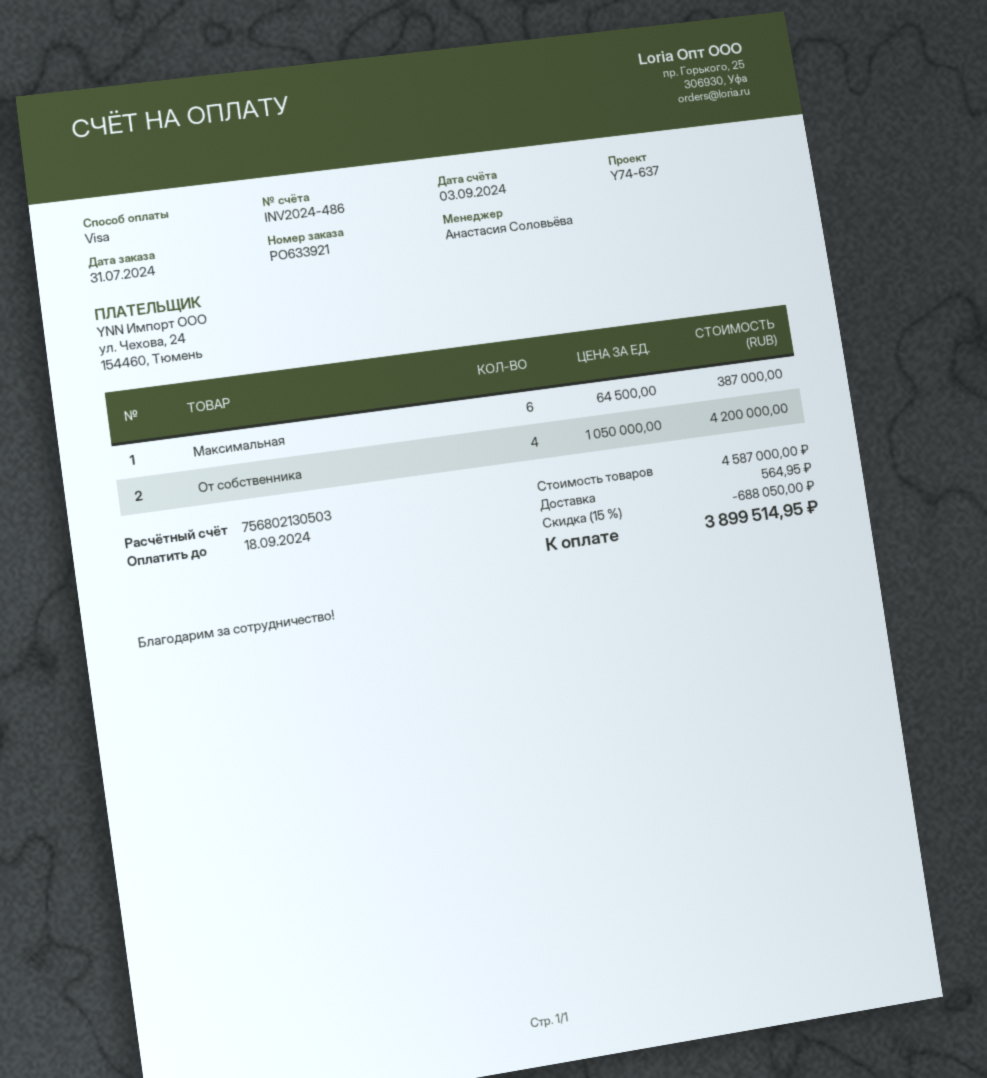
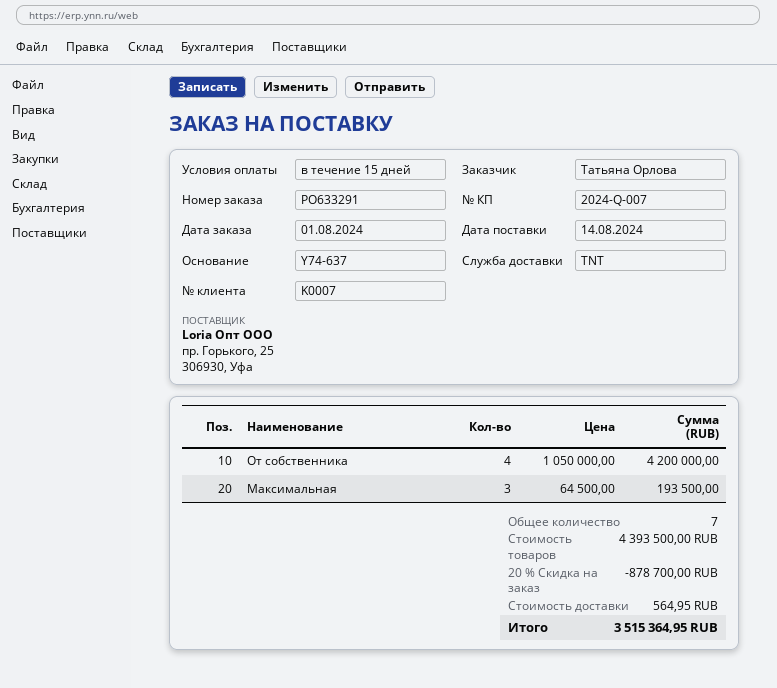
order number: PO633921 -> PO633291
order date: 2024-07-31 -> 2024-08-01
Максимальная: 6 x 64500.00 = 387000.00 -> 3 x 64500.00 = 193500.00
subtotal: 4587000.00 -> 4393500.00
discount: 15% = 688050.00 -> 20% = 878700.00
total: 3899514.95 -> 3515364.95

